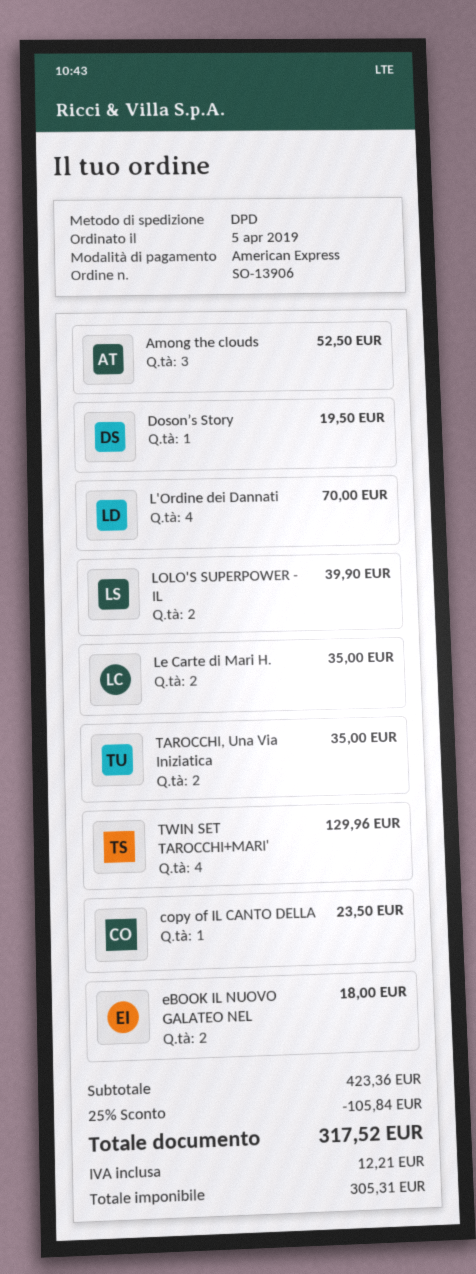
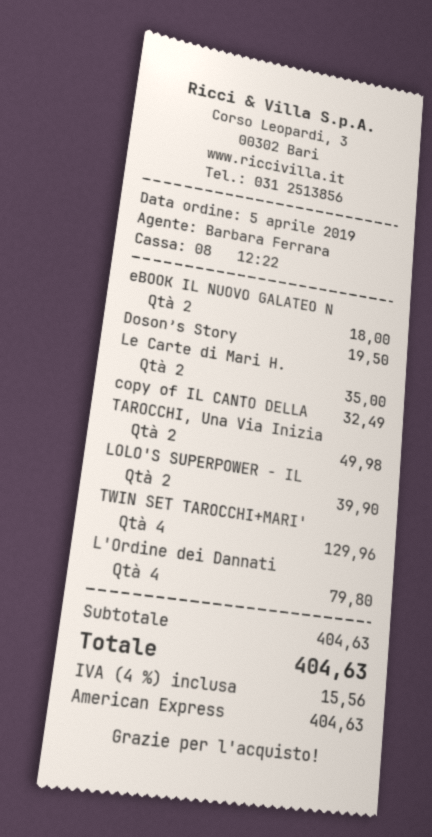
Among the clouds: 3 for 52.50 -> none
L'Ordine dei Dannati: 4 for 70.00 -> 4 for 79.80
TAROCCHI, Una Via Iniziatica: 2 for 35.00 -> 2 for 49.98
copy of IL CANTO DELLA: 1 for 23.50 -> 1 for 32.49
subtotal: 423.36 -> 404.63
discount: 25% = 105.84 -> none
tax: 12.21 -> 15.56
total: 317.52 -> 404.63

